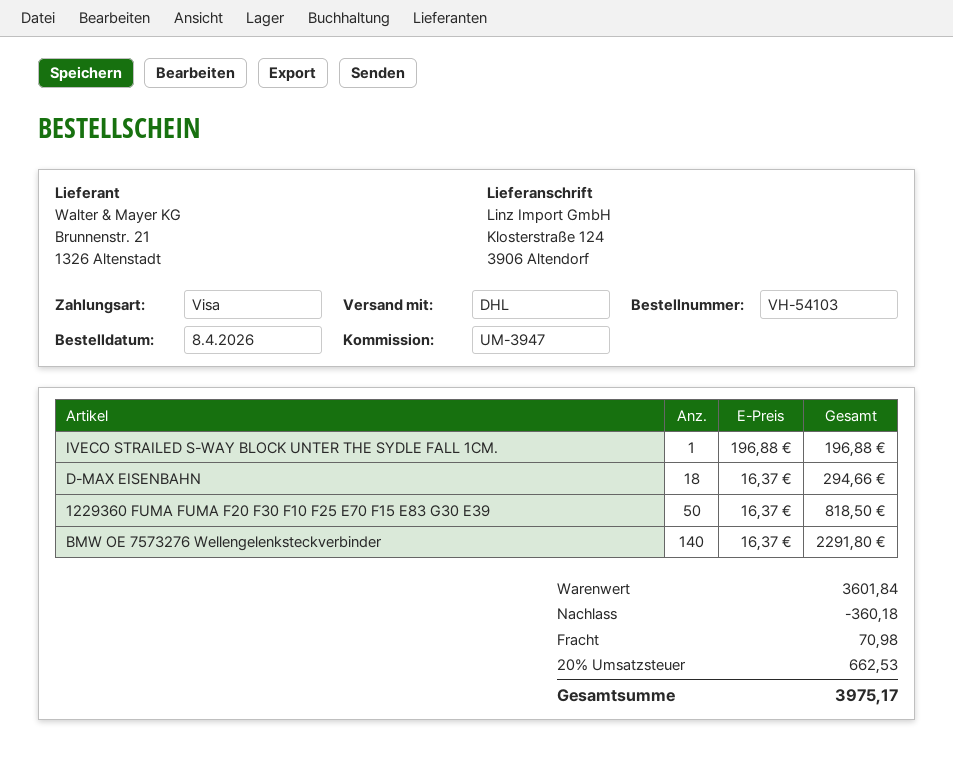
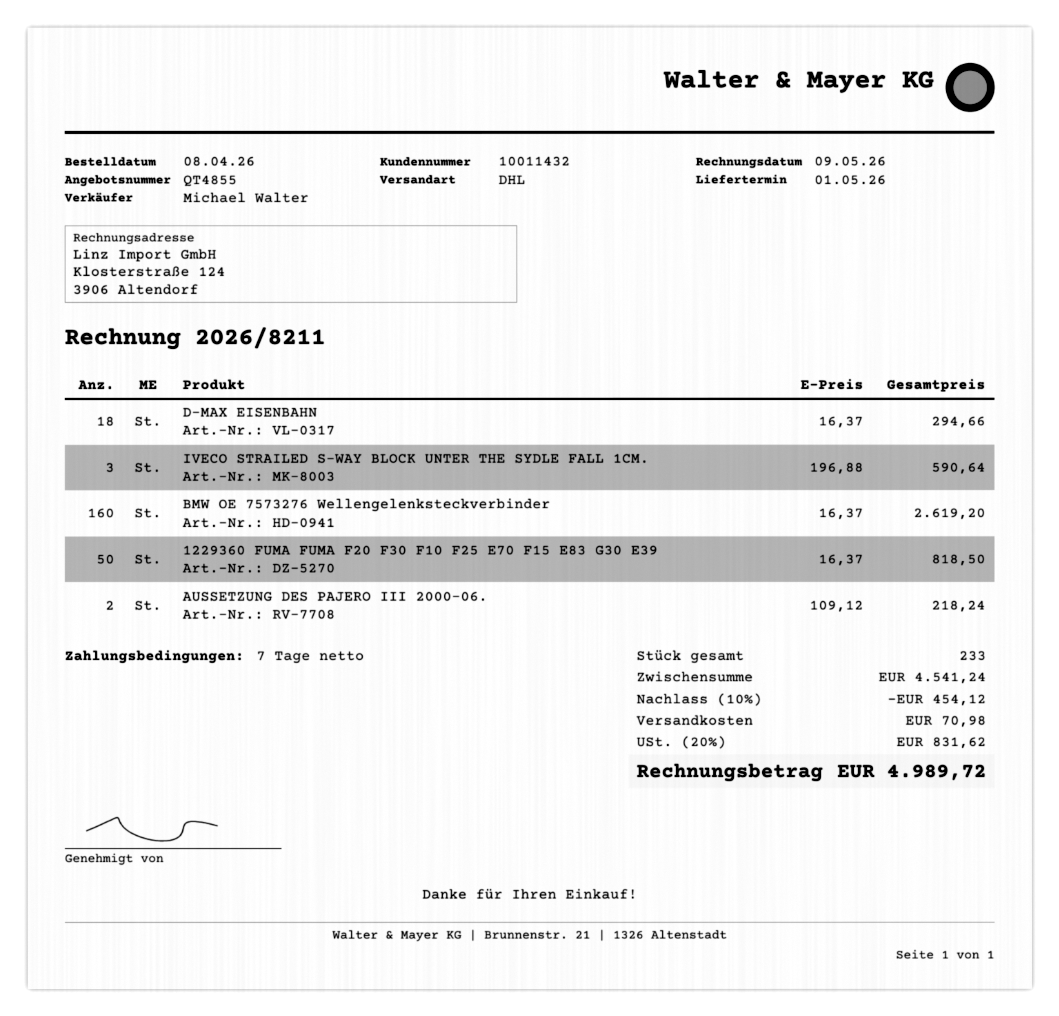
IVECO STRAILED S-WAY BLOCK UNTER THE SYDLE FALL 1CM.: 1 x 196.88 = 196.88 -> 3 x 196.88 = 590.64
BMW OE 7573276 Wellengelenksteckverbinder: 140 x 16.37 = 2291.80 -> 160 x 16.37 = 2619.20
AUSSETZUNG DES PAJERO III 2000-06.: none -> 2 x 109.12 = 218.24
subtotal: 3601.84 -> 4541.24
discount: 360.18 -> 454.12
tax: 20% = 662.53 -> 20% = 831.62
total: 3975.17 -> 4989.72

